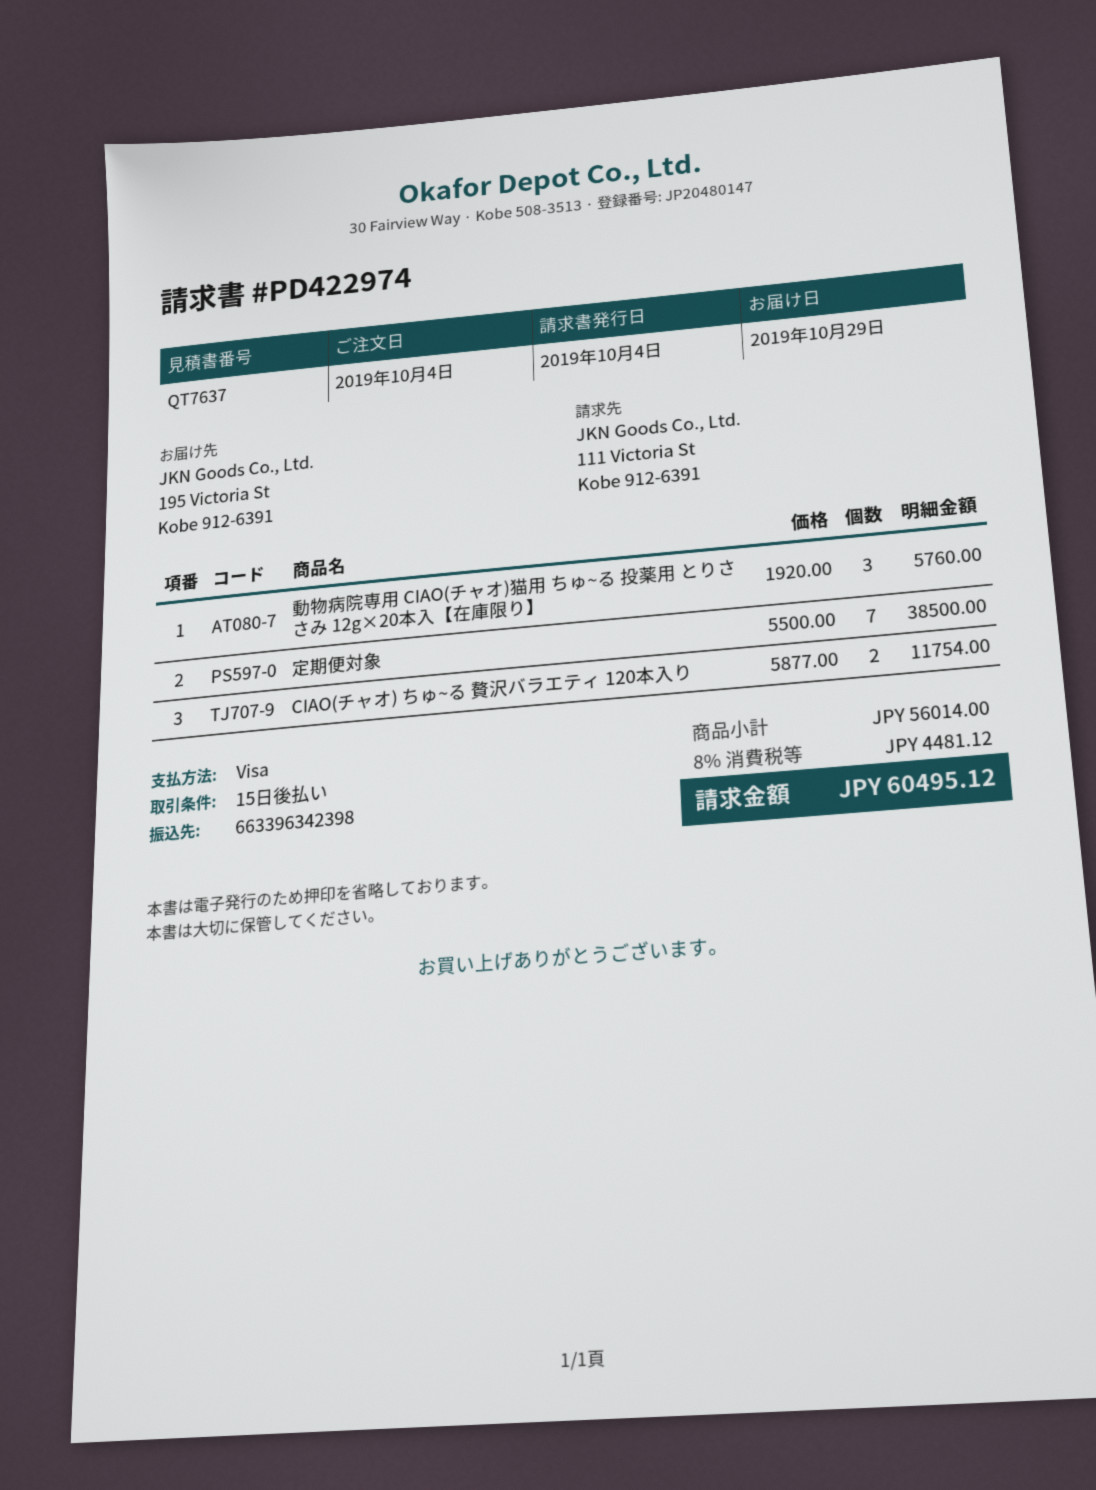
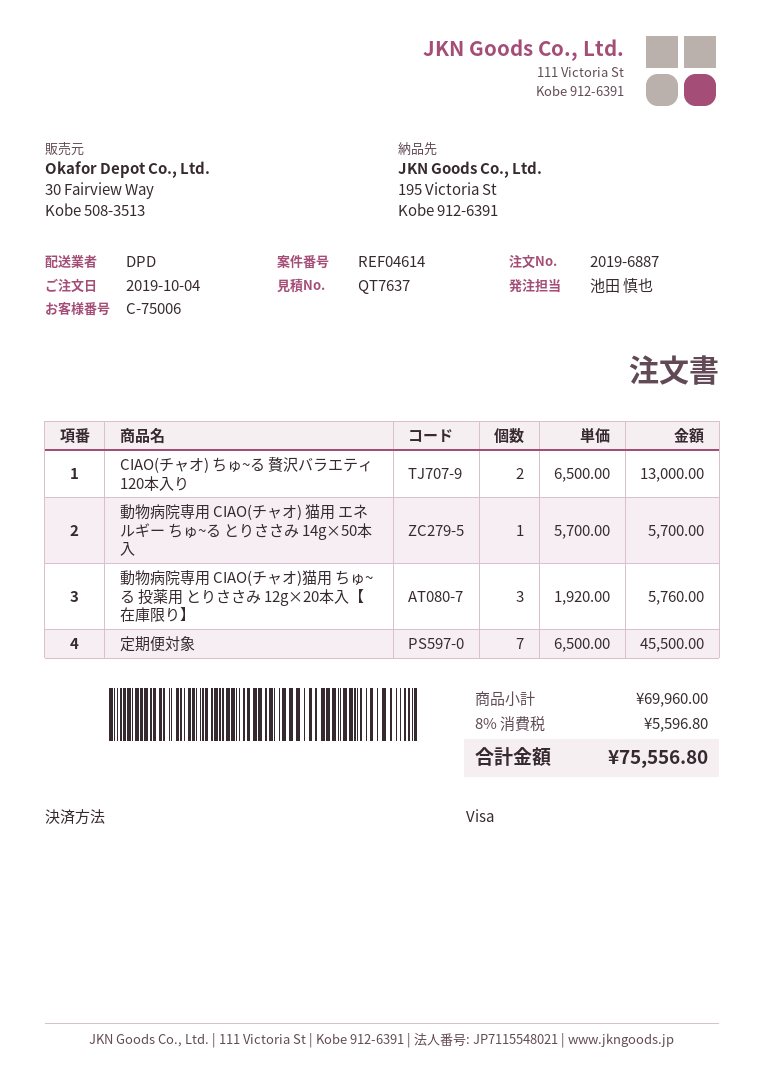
定期便対象: 7 x 5500.00 = 38500.00 -> 7 x 6500.00 = 45500.00
CIAO(チャオ) ちゅ~る 贅沢バラエティ 120本入り: 2 x 5877.00 = 11754.00 -> 2 x 6500.00 = 13000.00
動物病院専用 CIAO(チャオ) 猫用 エネルギー ちゅ~る とりささみ 14g×50本入: none -> 1 x 5700.00 = 5700.00
subtotal: 56014.00 -> 69960.00
tax: 8% = 4481.12 -> 8% = 5596.80
total: 60495.12 -> 75556.80

